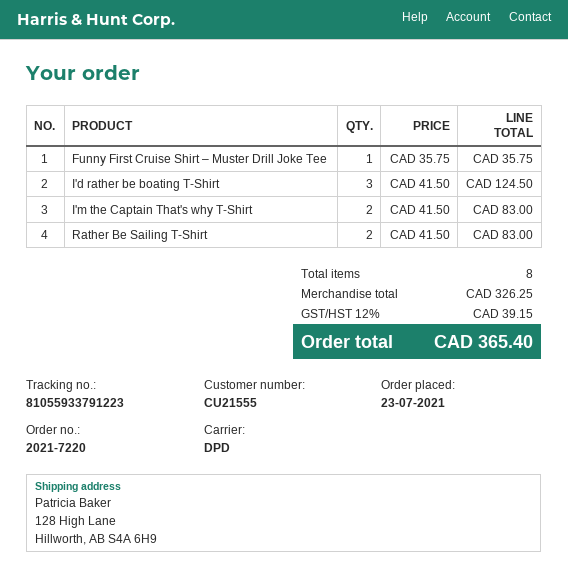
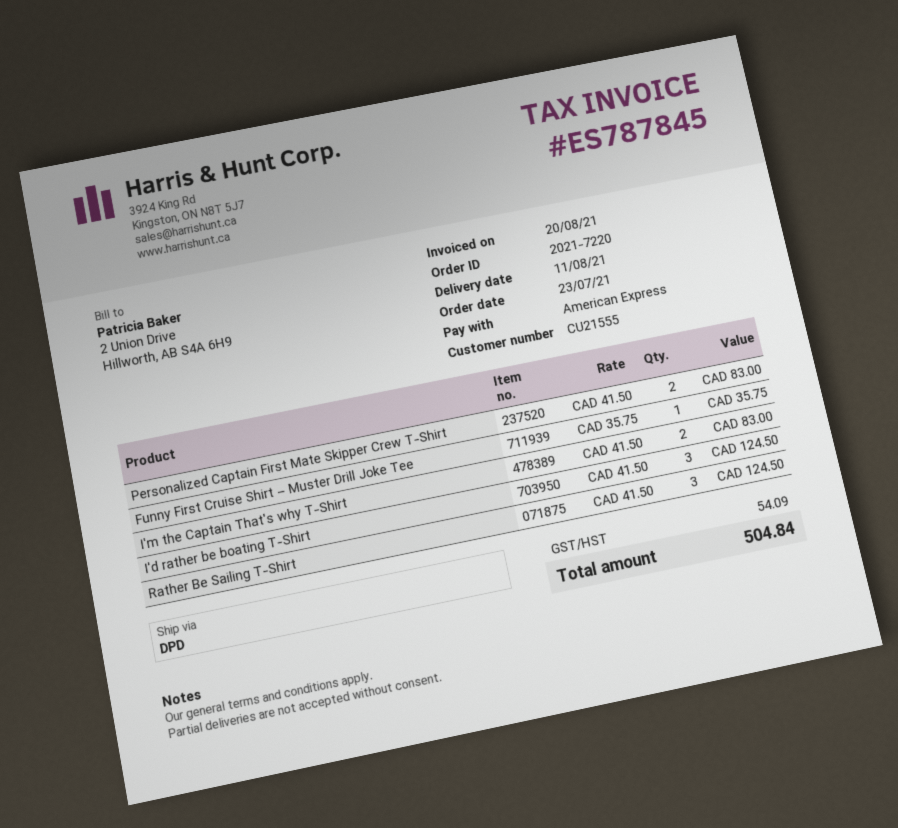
Rather Be Sailing T-Shirt: 2 x 41.50 = 83.00 -> 3 x 41.50 = 124.50
Personalized Captain First Mate Skipper Crew T-Shirt: none -> 2 x 41.50 = 83.00
tax: 39.15 -> 54.09
total: 365.40 -> 504.84

